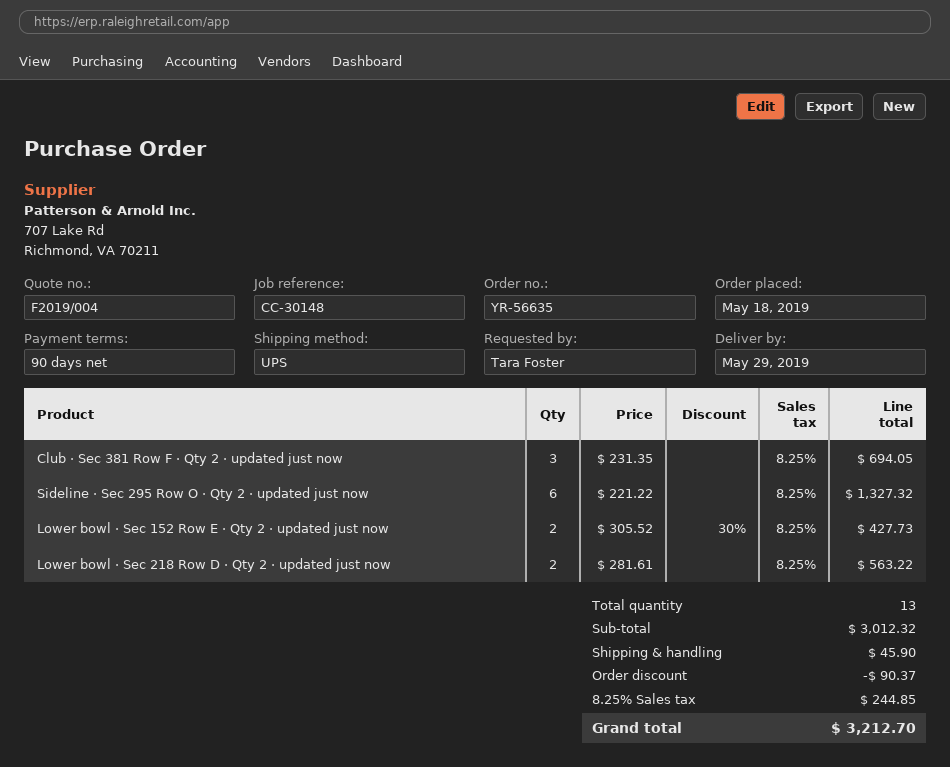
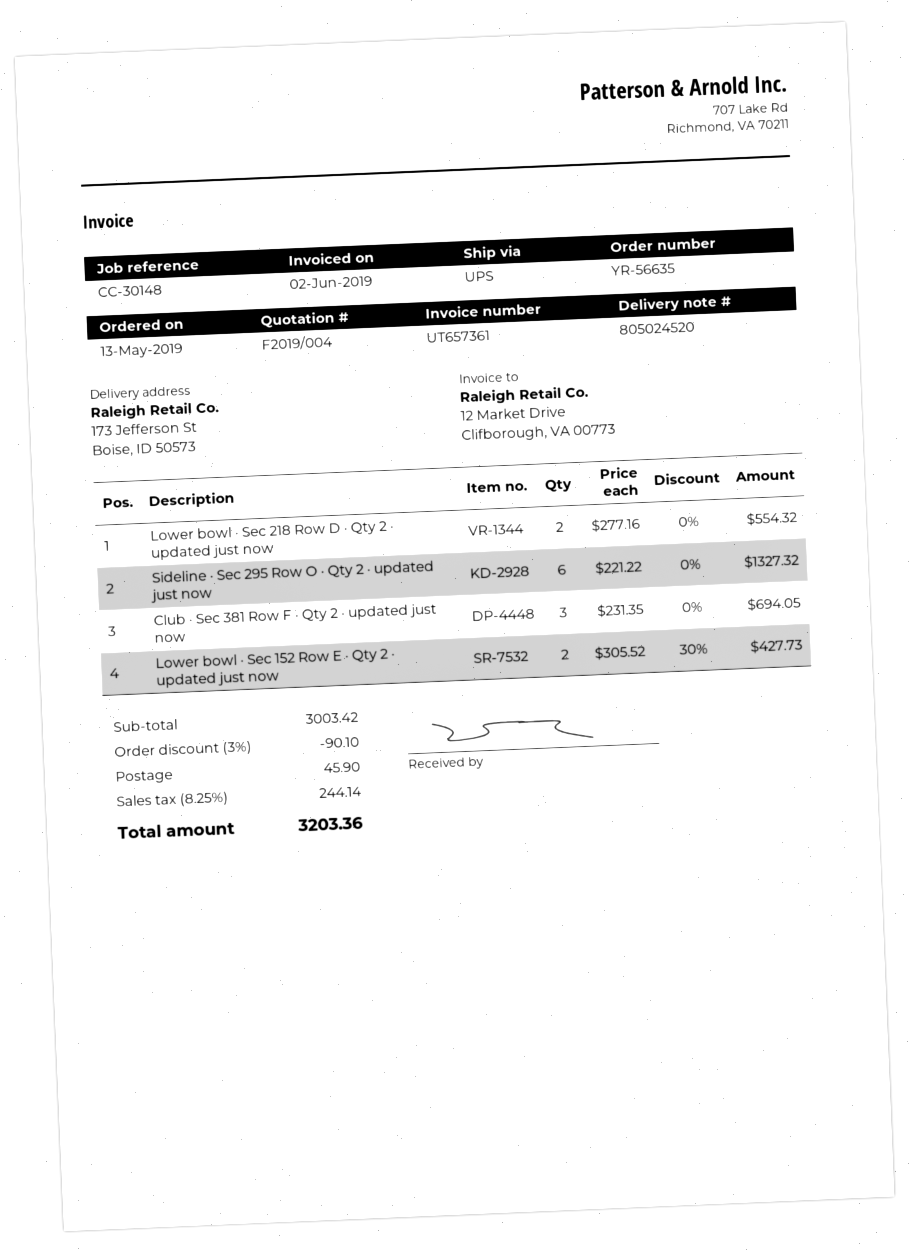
order date: 2019-05-18 -> 2019-05-13
Lower bowl · Sec 218 Row D · Qty 2 · updated just now: 2 x 281.61 = 563.22 -> 2 x 277.16 = 554.32
subtotal: 3012.32 -> 3003.42
discount: 90.37 -> 90.10
tax: 8.25% = 244.85 -> 8.25% = 244.14
total: 3212.70 -> 3203.36

